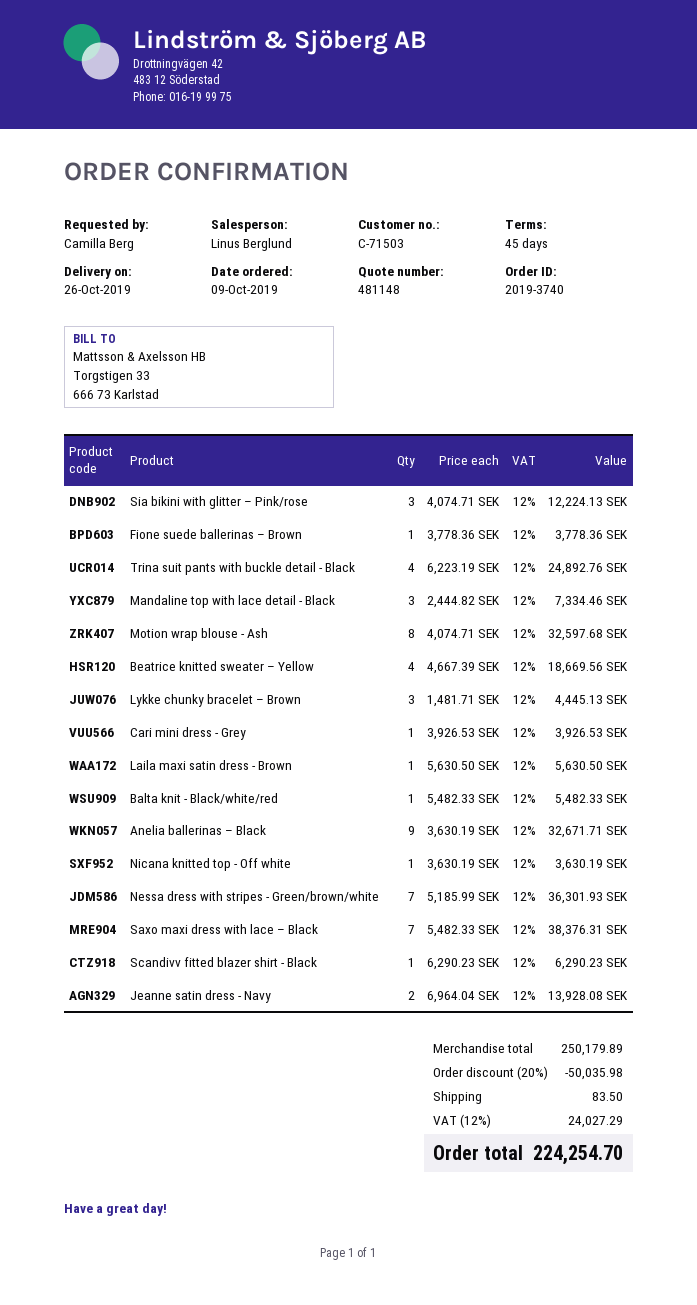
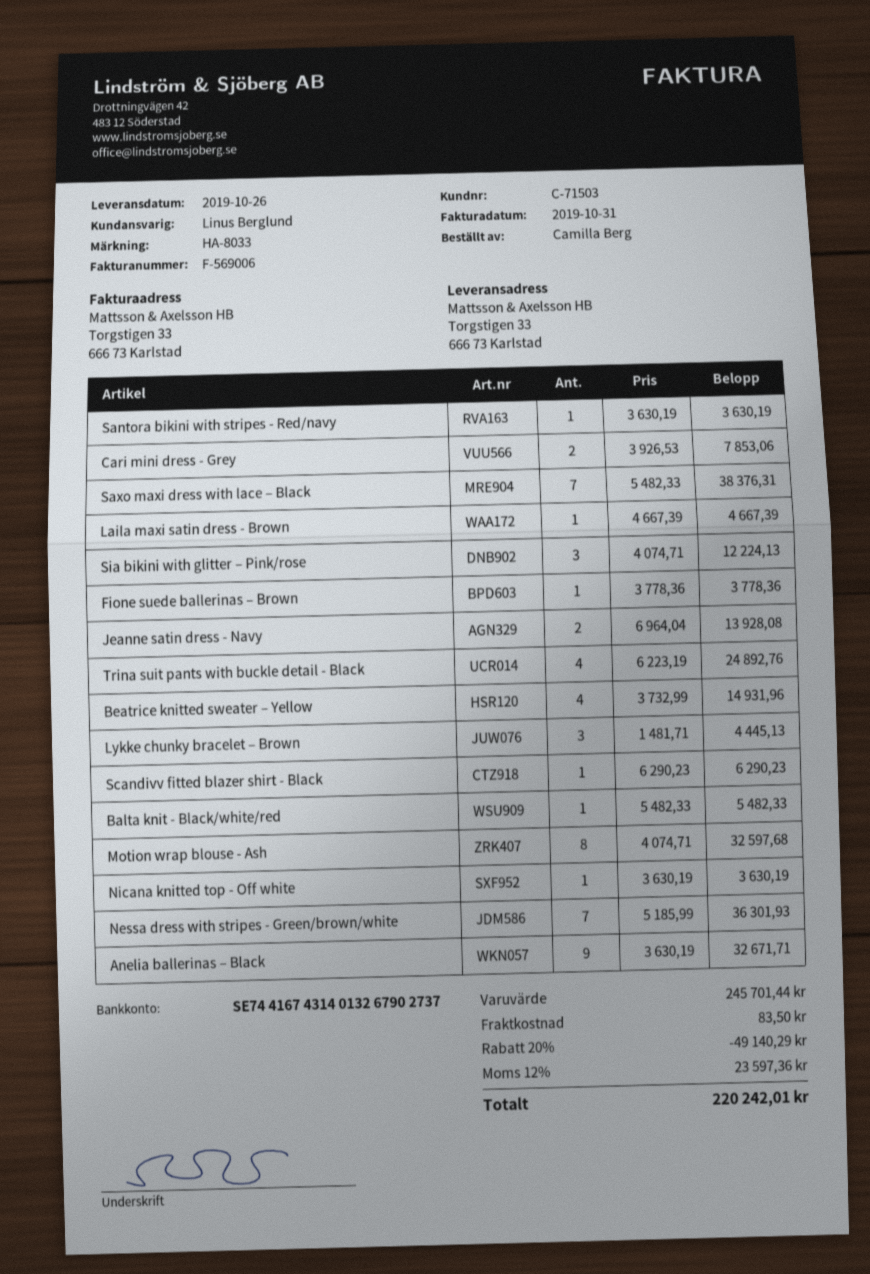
Mandaline top with lace detail - Black: 3 x 2444.82 = 7334.46 -> none
Beatrice knitted sweater – Yellow: 4 x 4667.39 = 18669.56 -> 4 x 3732.99 = 14931.96
Cari mini dress - Grey: 1 x 3926.53 = 3926.53 -> 2 x 3926.53 = 7853.06
Laila maxi satin dress - Brown: 1 x 5630.50 = 5630.50 -> 1 x 4667.39 = 4667.39
Santora bikini with stripes - Red/navy: none -> 1 x 3630.19 = 3630.19
subtotal: 250179.89 -> 245701.44
discount: 20% = 50035.98 -> 20% = 49140.29
tax: 12% = 24027.29 -> 12% = 23597.36
total: 224254.70 -> 220242.01

